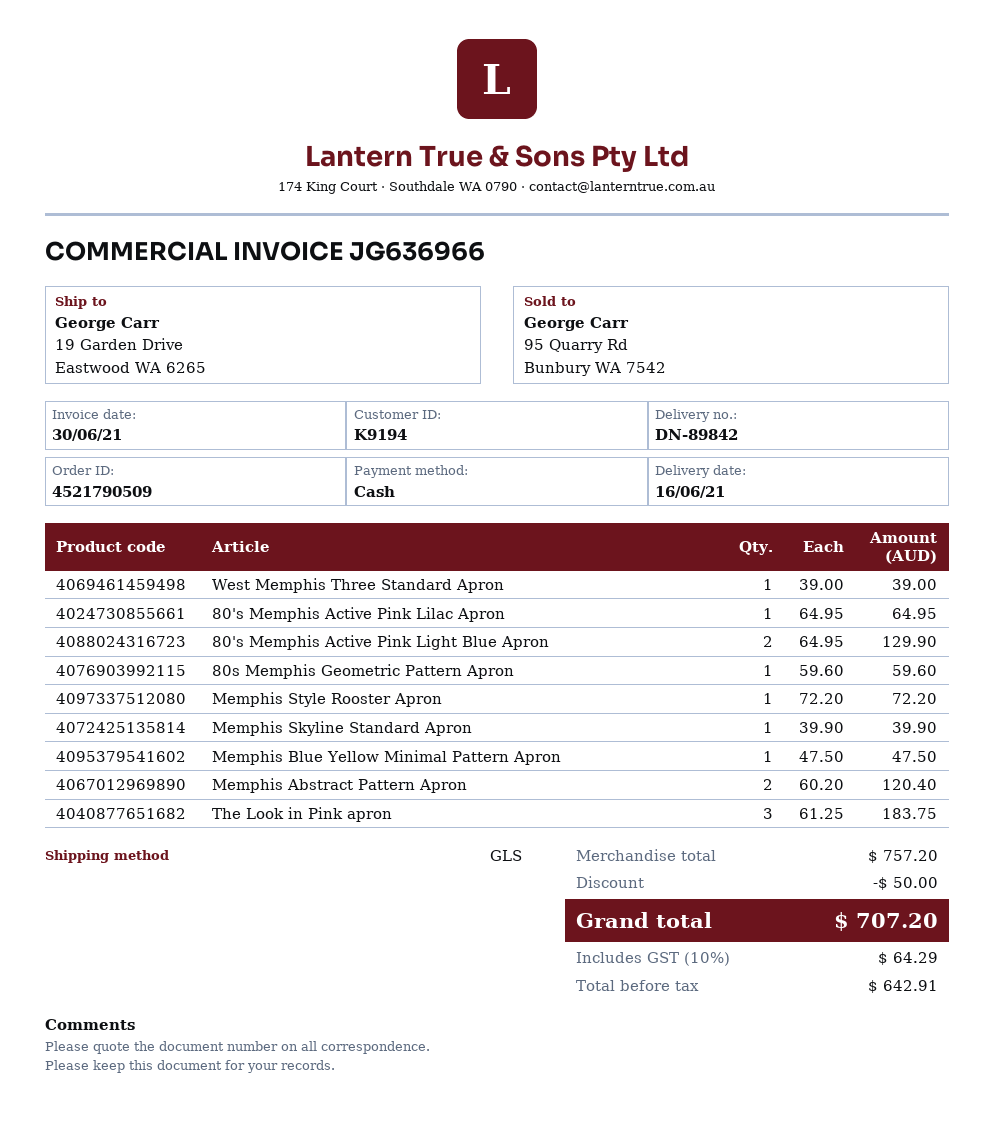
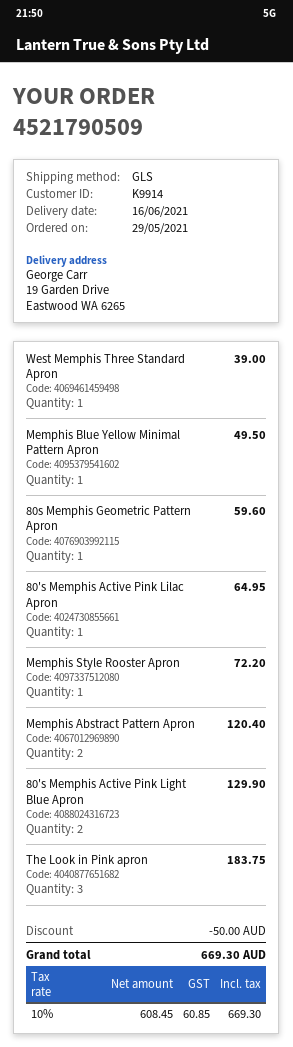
customer number: K9194 -> K9914
Memphis Skyline Standard Apron: 1 for 39.90 -> none
Memphis Blue Yellow Minimal Pattern Apron: 1 for 47.50 -> 1 for 49.50
net: 642.91 -> 608.45
tax: 10% = 64.29 -> 10% = 60.85
total: 707.20 -> 669.30

